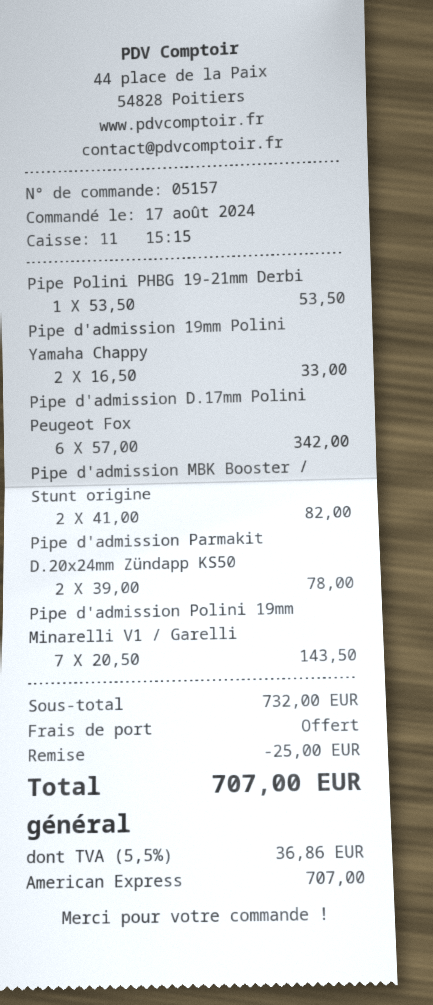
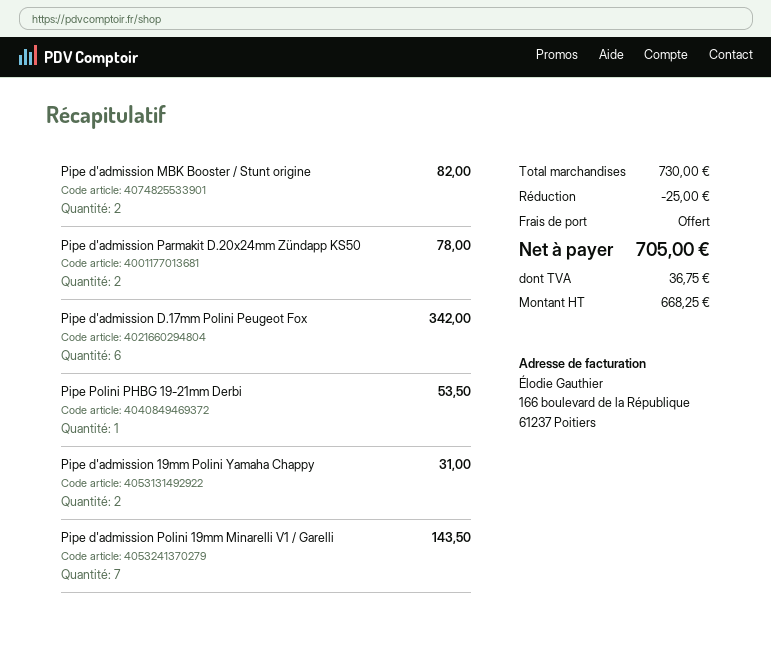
Pipe d'admission 19mm Polini Yamaha Chappy: 2 for 33.00 -> 2 for 31.00
subtotal: 732.00 -> 730.00
tax: 36.86 -> 36.75
total: 707.00 -> 705.00

